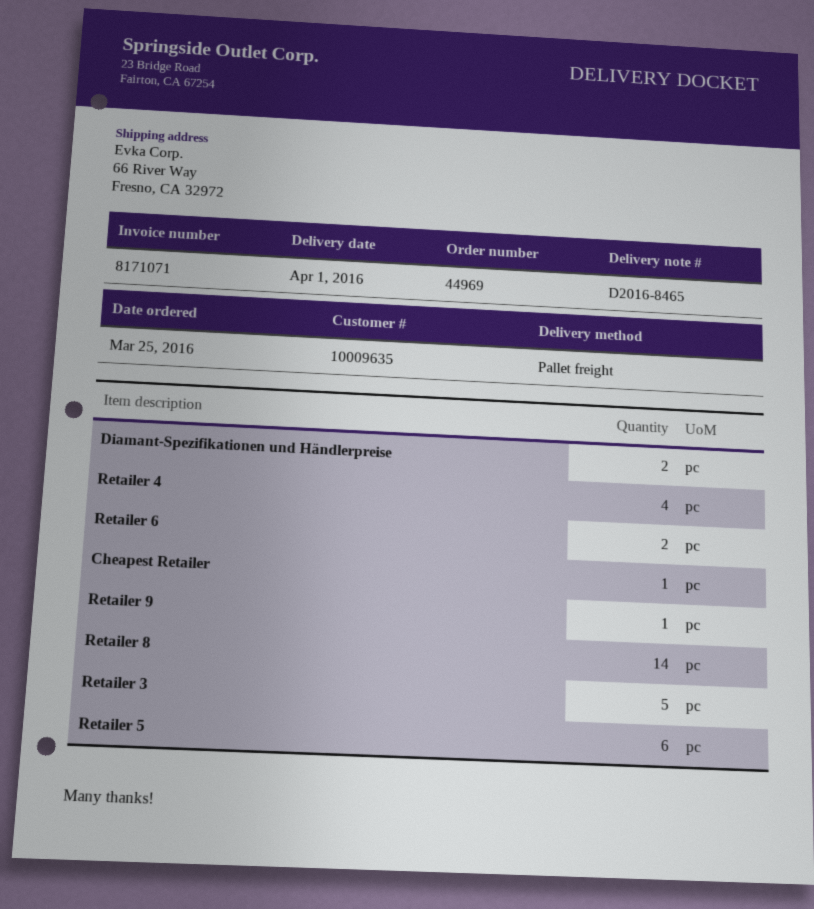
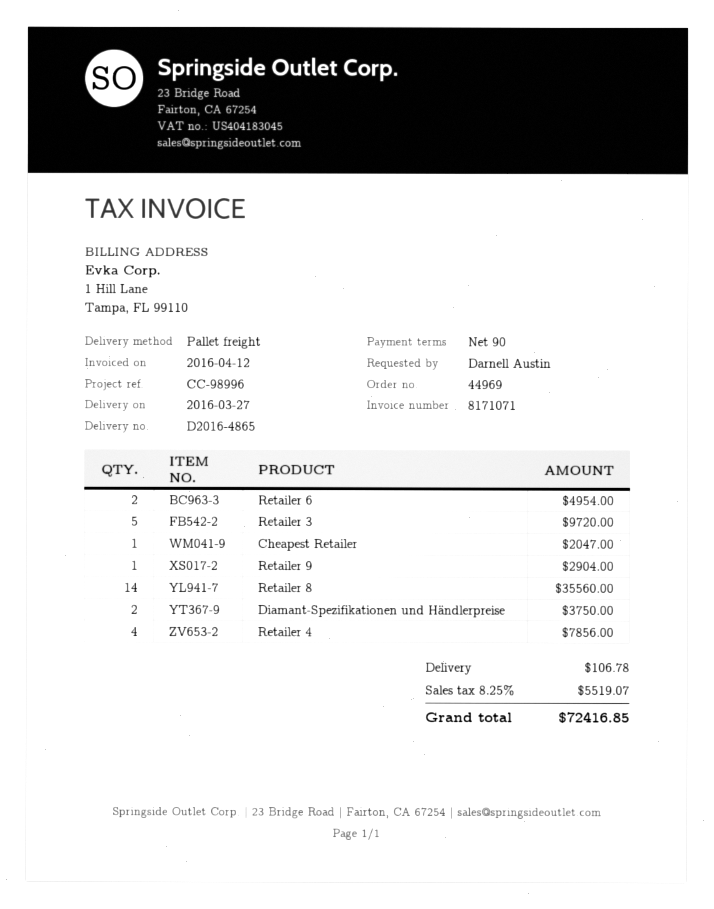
delivery note number: D2016-8465 -> D2016-4865
delivery date: 2016-04-01 -> 2016-03-27
Retailer 5: 6 -> none

